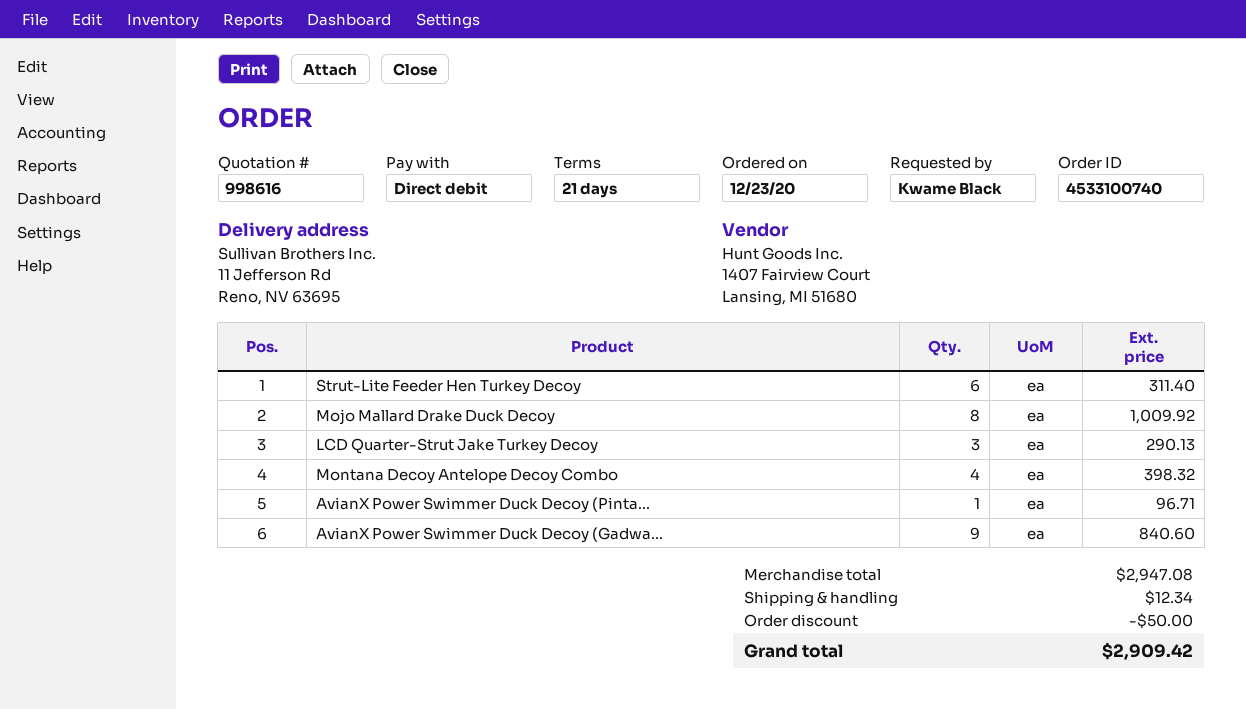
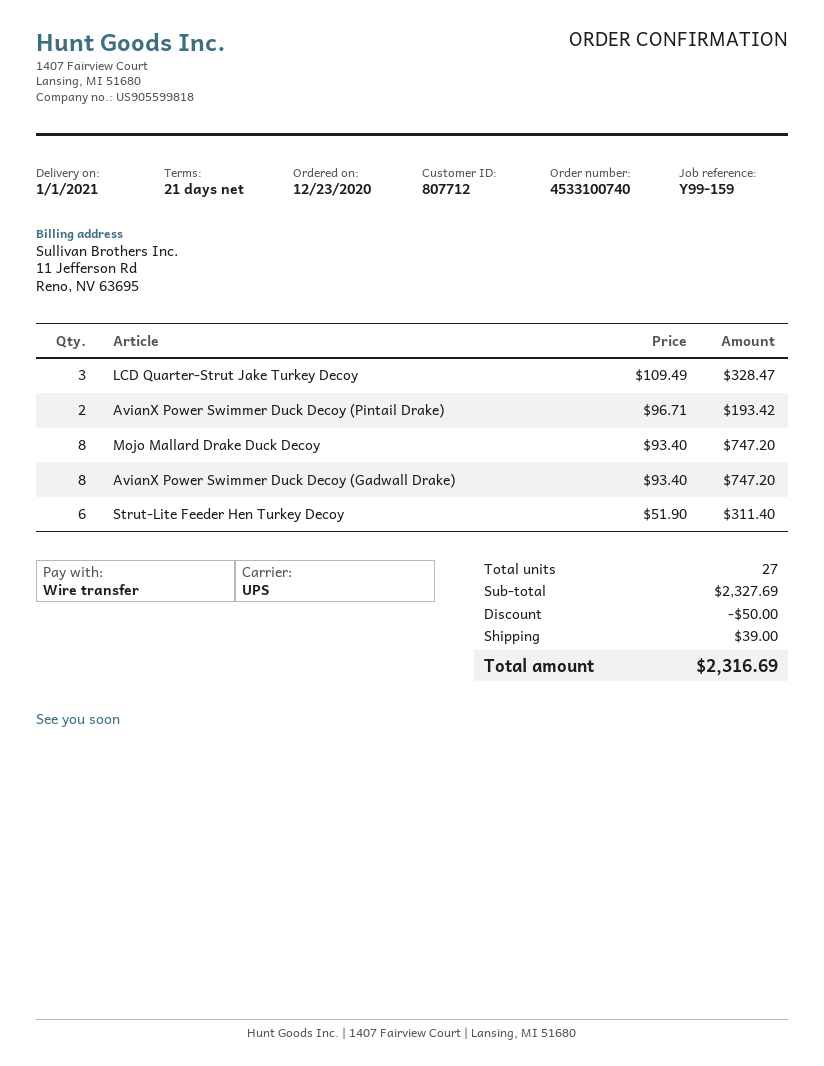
payment method: direct debit -> bank transfer
Mojo Mallard Drake Duck Decoy: 8 for 1009.92 -> 8 for 747.20
LCD Quarter-Strut Jake Turkey Decoy: 3 for 290.13 -> 3 for 328.47
Montana Decoy Antelope Decoy Combo: 4 for 398.32 -> none
AvianX Power Swimmer Duck Decoy (Pinta...: 1 for 96.71 -> 2 for 193.42
AvianX Power Swimmer Duck Decoy (Gadwa...: 9 for 840.60 -> 8 for 747.20
subtotal: 2947.08 -> 2327.69
shipping: 12.34 -> 39.00
total: 2909.42 -> 2316.69

